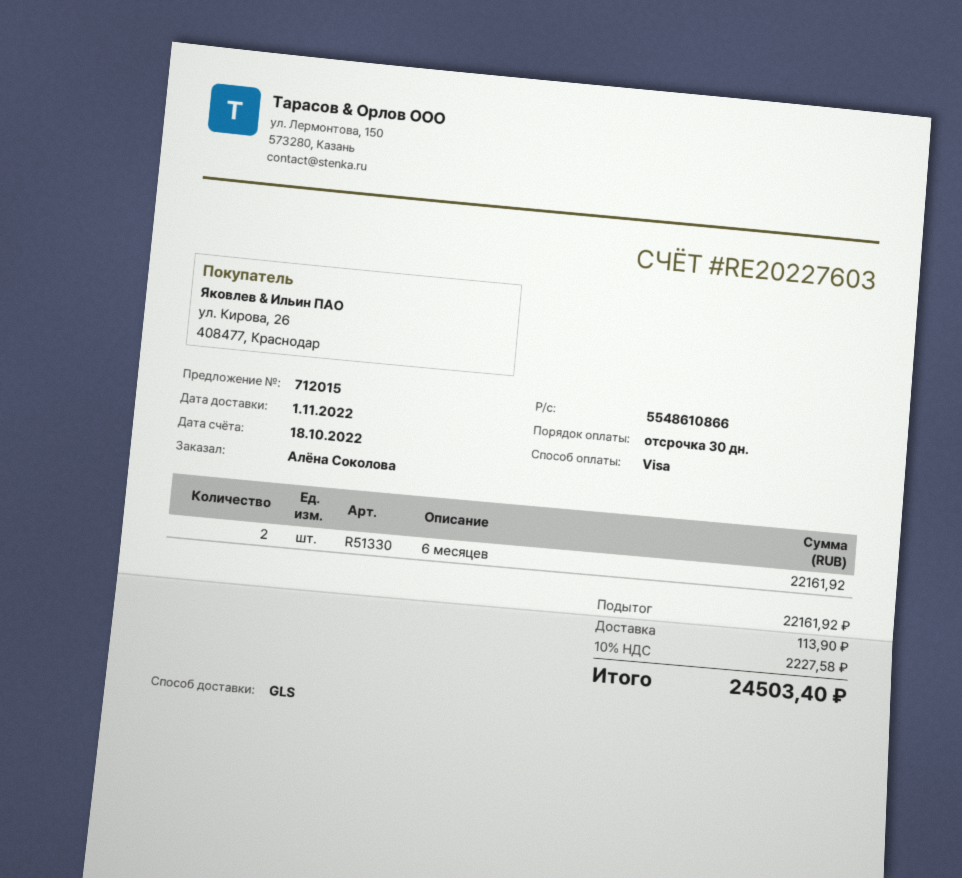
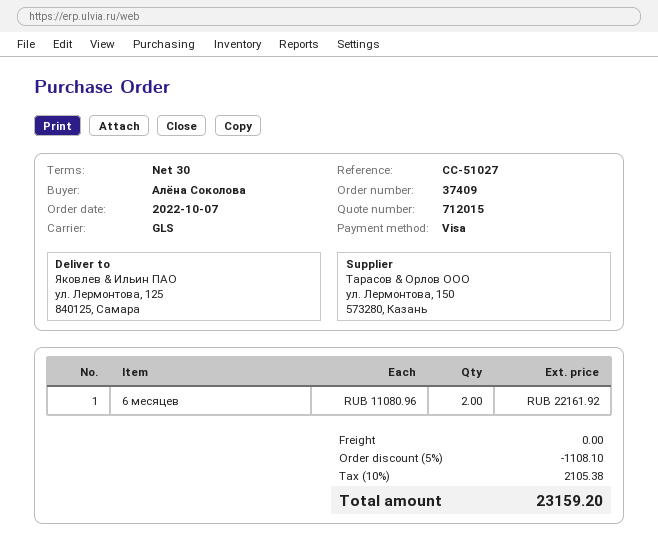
discount: none -> 5% = 1108.10
shipping: 113.90 -> 0.00
tax: 10% = 2227.58 -> 10% = 2105.38
total: 24503.40 -> 23159.20

